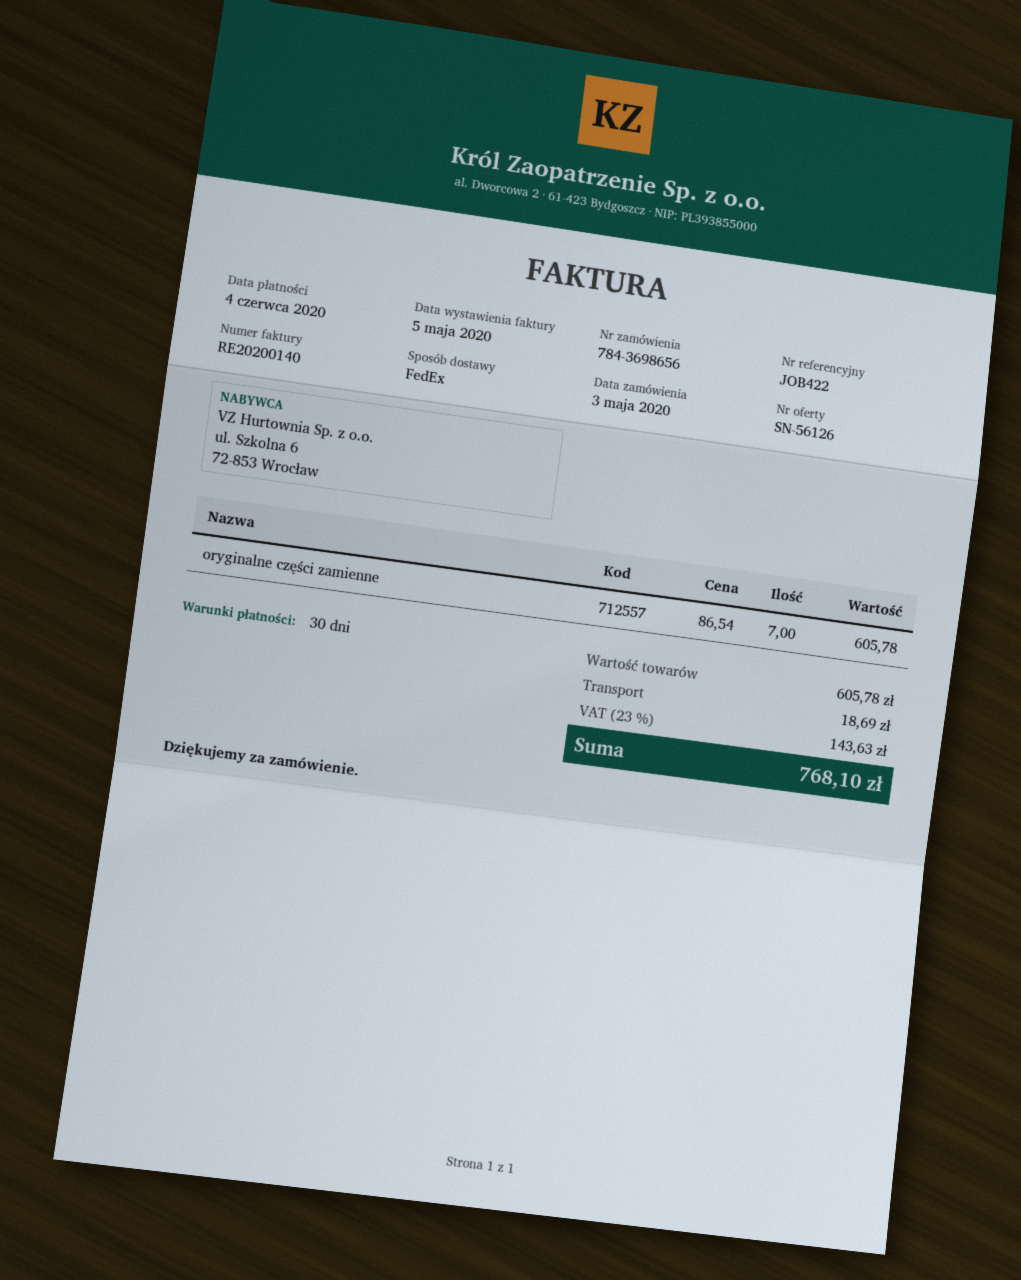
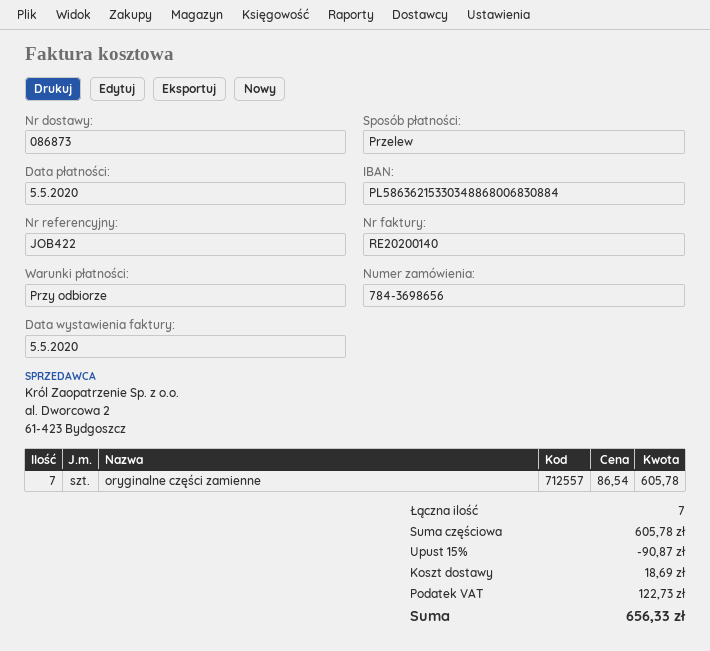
payment terms: 30 days -> on receipt
due date: 2020-06-04 -> 2020-05-05
discount: none -> 15% = 90.87
tax: 143.63 -> 122.73
total: 768.10 -> 656.33

